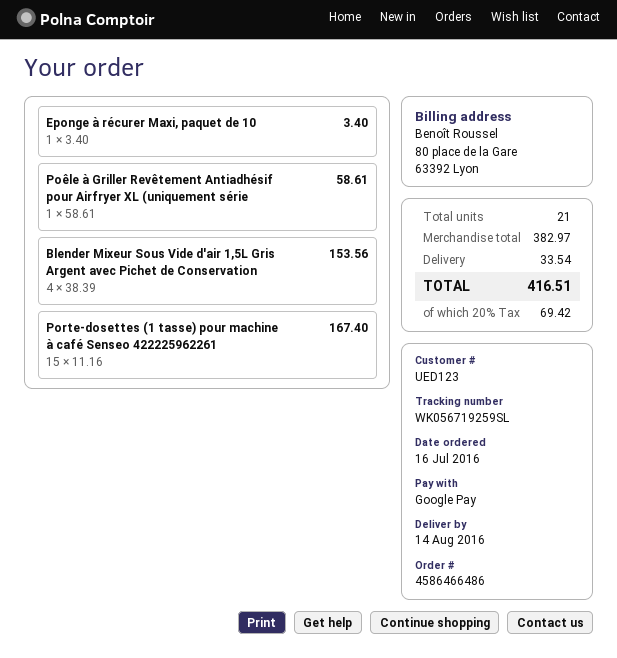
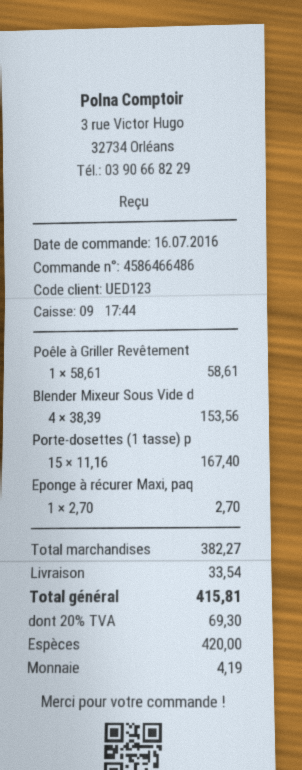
payment method: Google Pay -> cash
Eponge à récurer Maxi, paquet de 10: 1 x 3.40 = 3.40 -> 1 x 2.70 = 2.70
subtotal: 382.97 -> 382.27
tax: 20% = 69.42 -> 20% = 69.30
total: 416.51 -> 415.81

